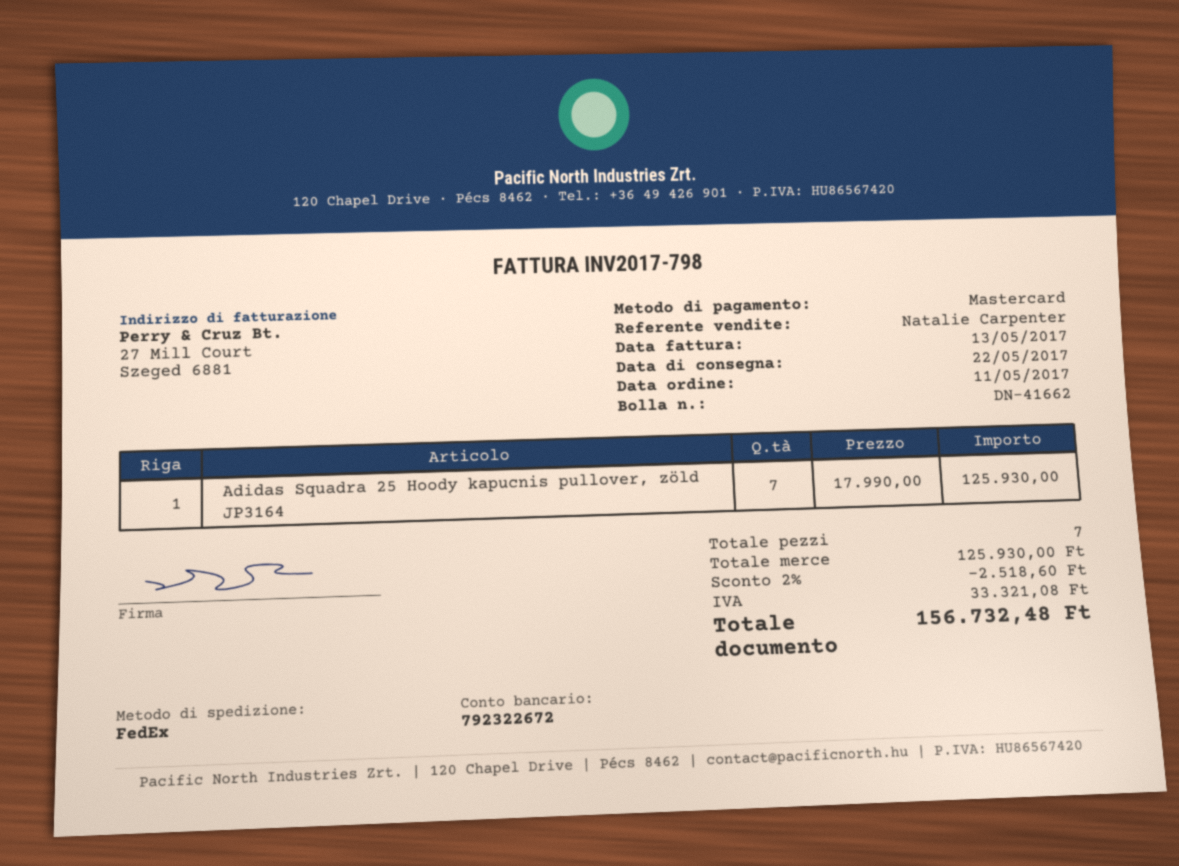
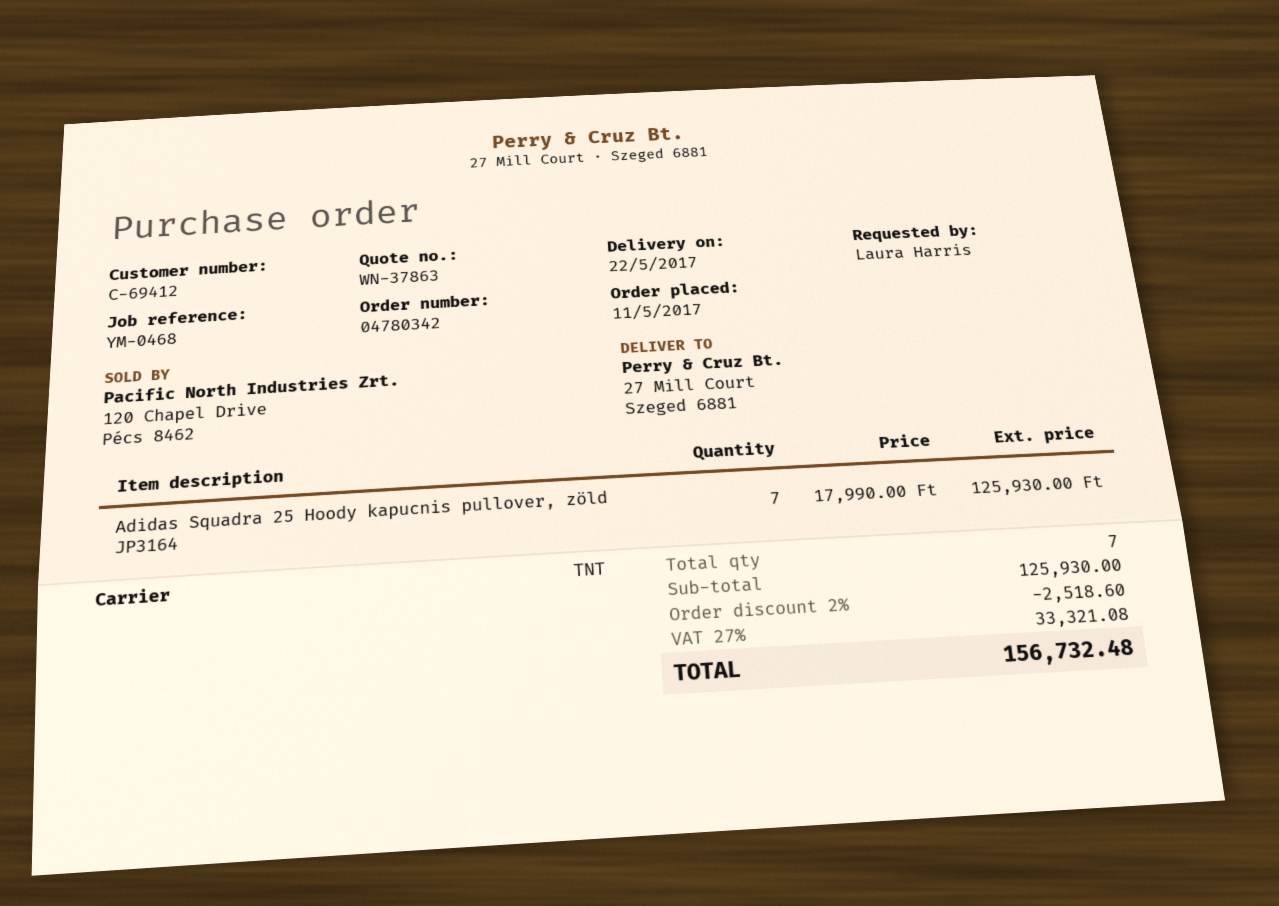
shipping method: FedEx -> TNT

